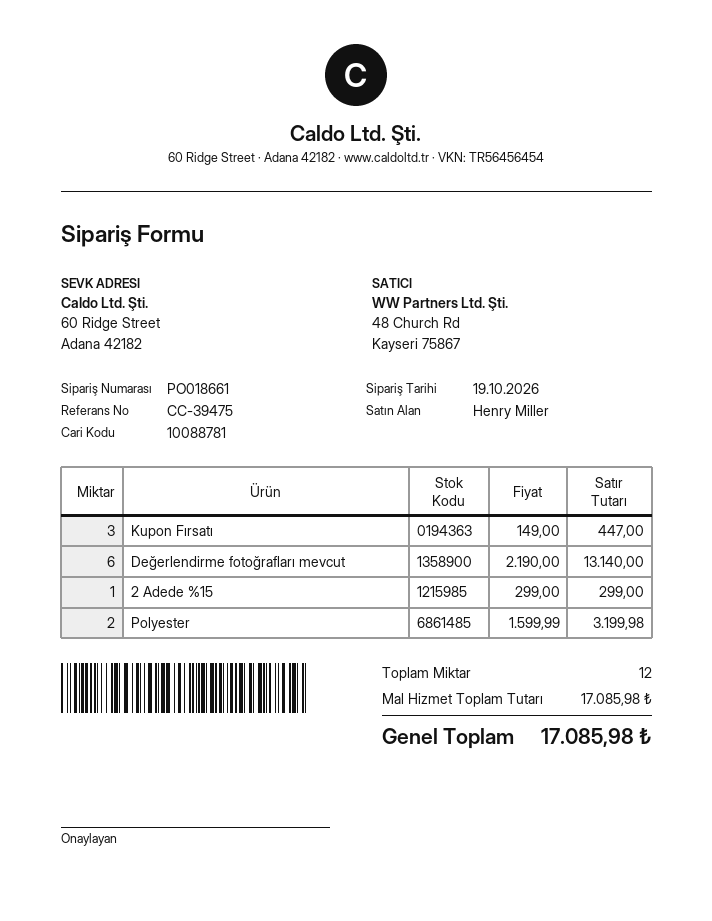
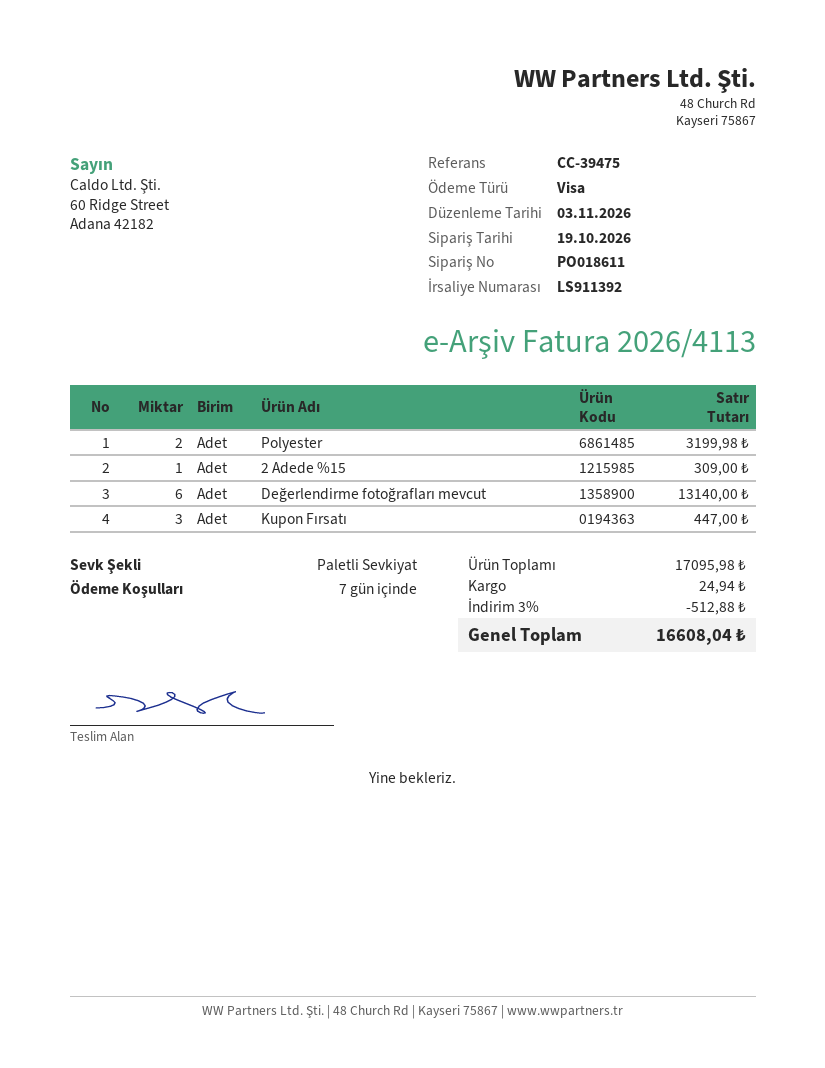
order number: PO018661 -> PO018611
2 Adede %15: 1 for 299.00 -> 1 for 309.00
subtotal: 17085.98 -> 17095.98
discount: none -> 3% = 512.88
shipping: none -> 24.94
total: 17085.98 -> 16608.04

